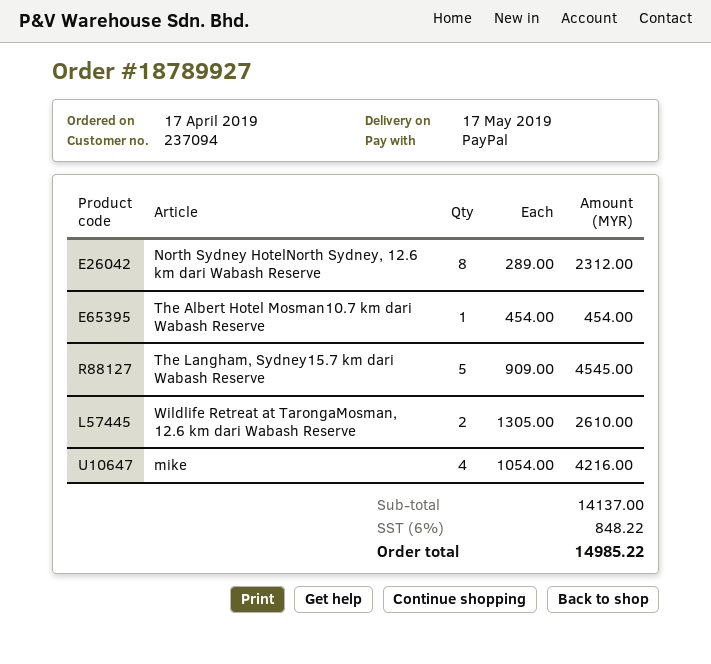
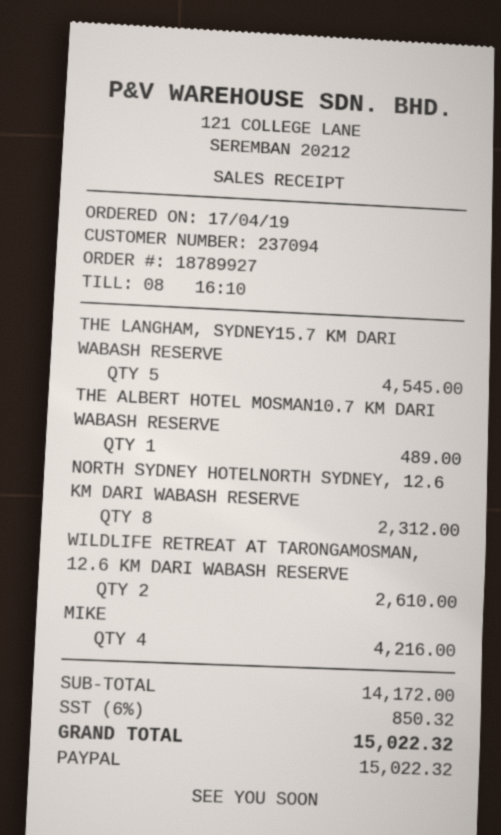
The Albert Hotel Mosman10.7 km dari Wabash Reserve: 1 for 454.00 -> 1 for 489.00
subtotal: 14137.00 -> 14172.00
tax: 6% = 848.22 -> 6% = 850.32
total: 14985.22 -> 15022.32

